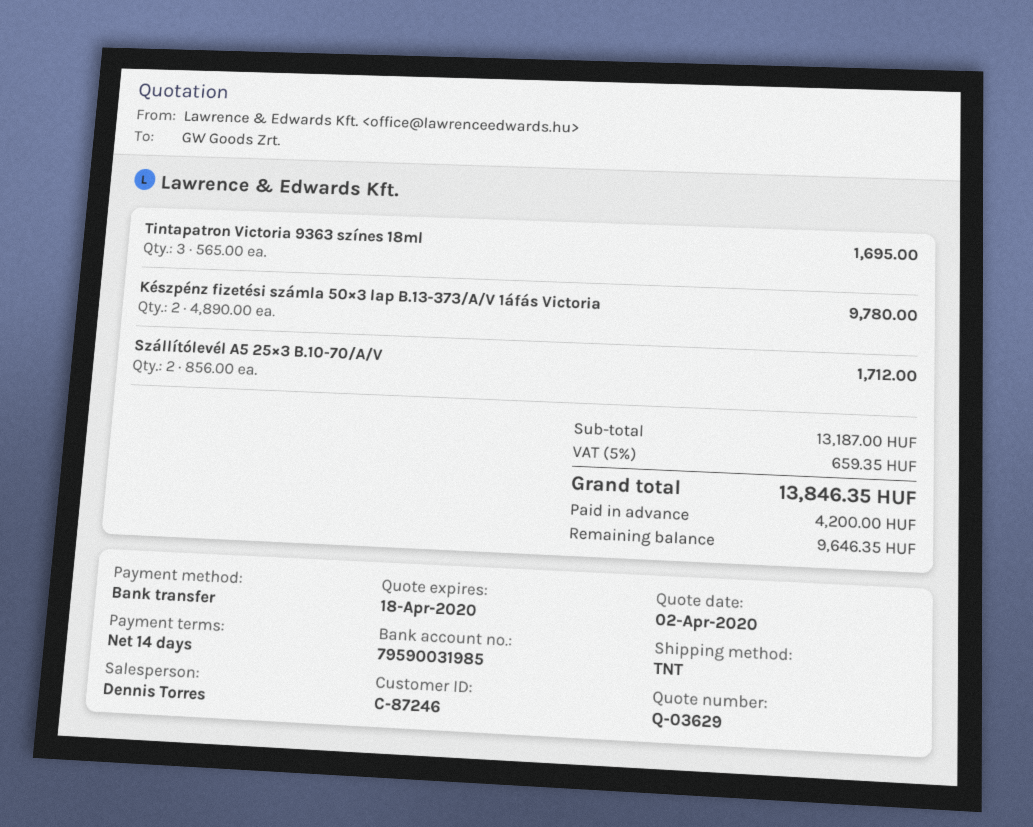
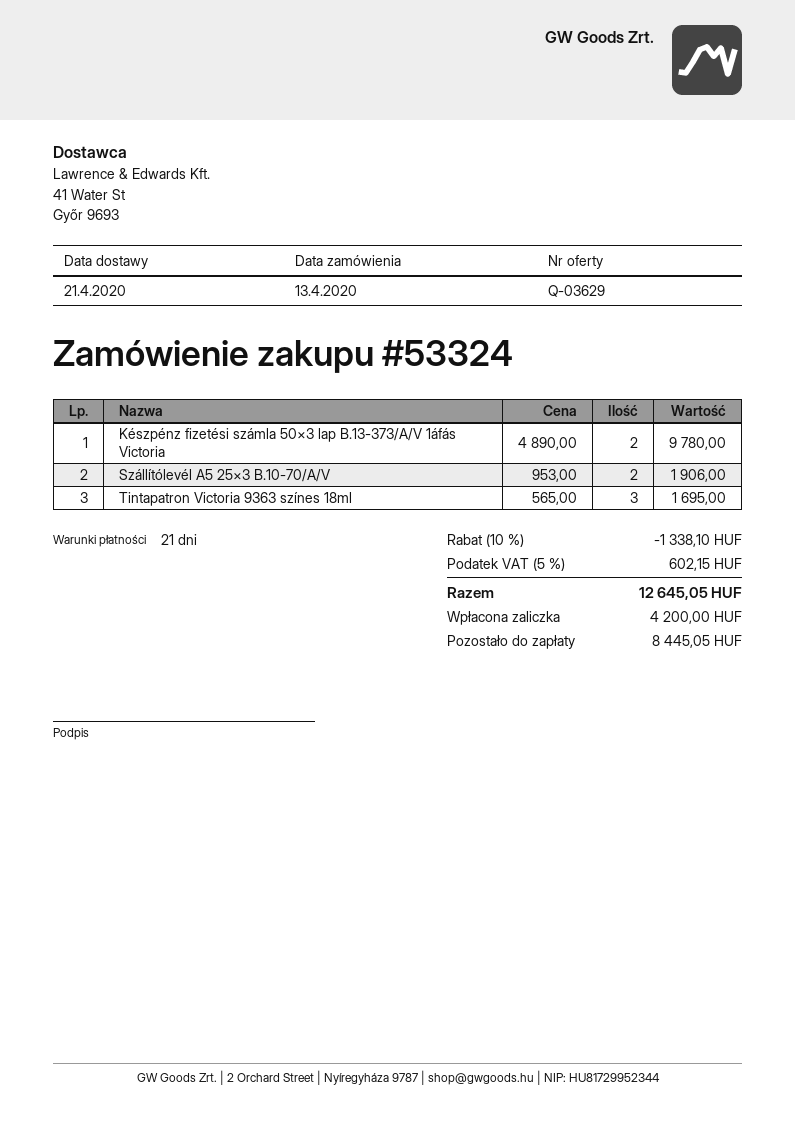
payment terms: 14 days -> 21 days
Szállítólevél A5 25×3 B.10-70/A/V: 2 x 856.00 = 1712.00 -> 2 x 953.00 = 1906.00
discount: none -> 10% = 1338.10
tax: 5% = 659.35 -> 5% = 602.15
total: 13846.35 -> 12645.05
balance: 9646.35 -> 8445.05

